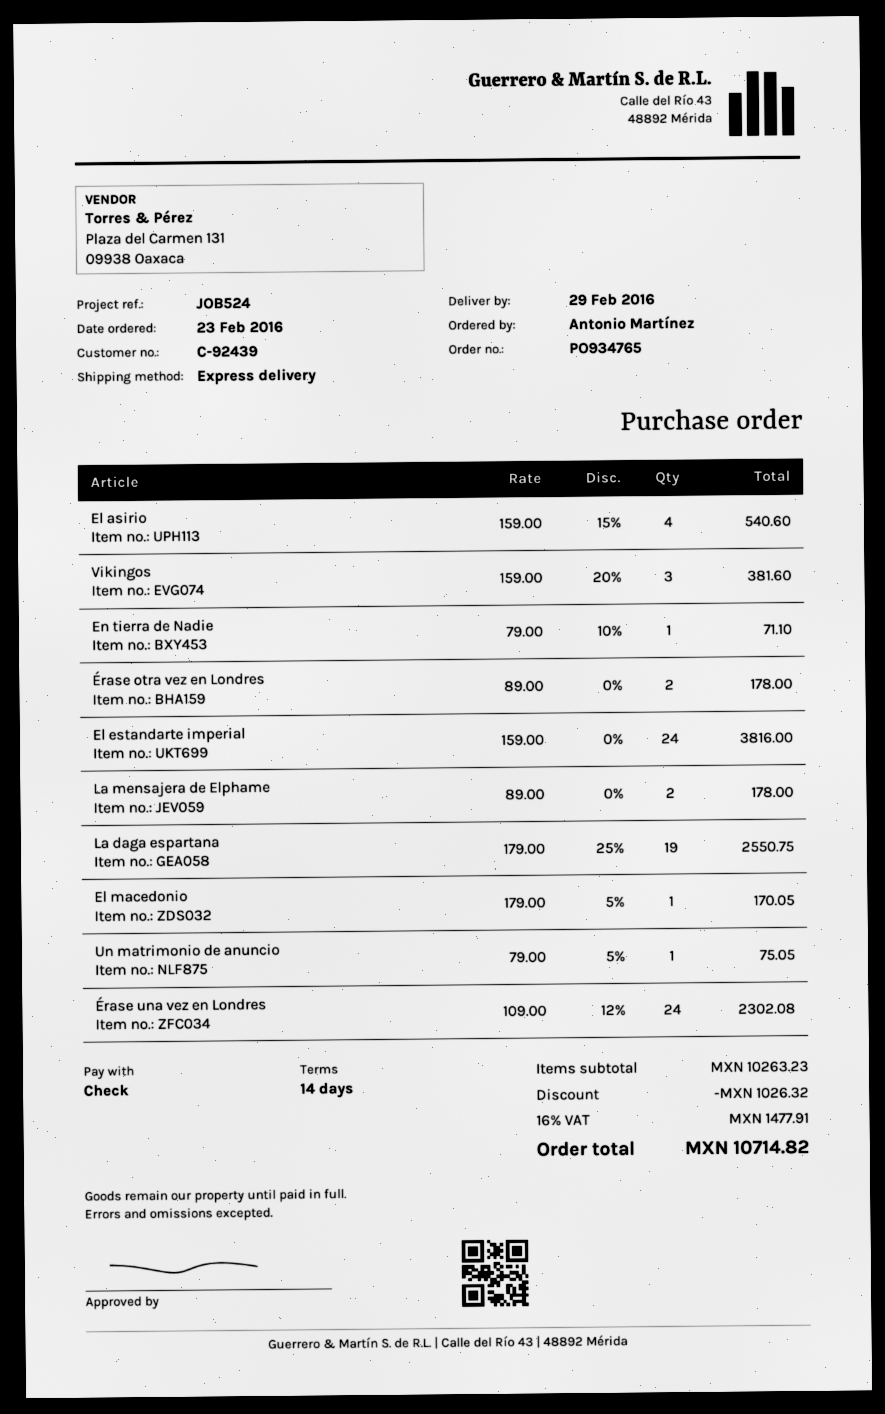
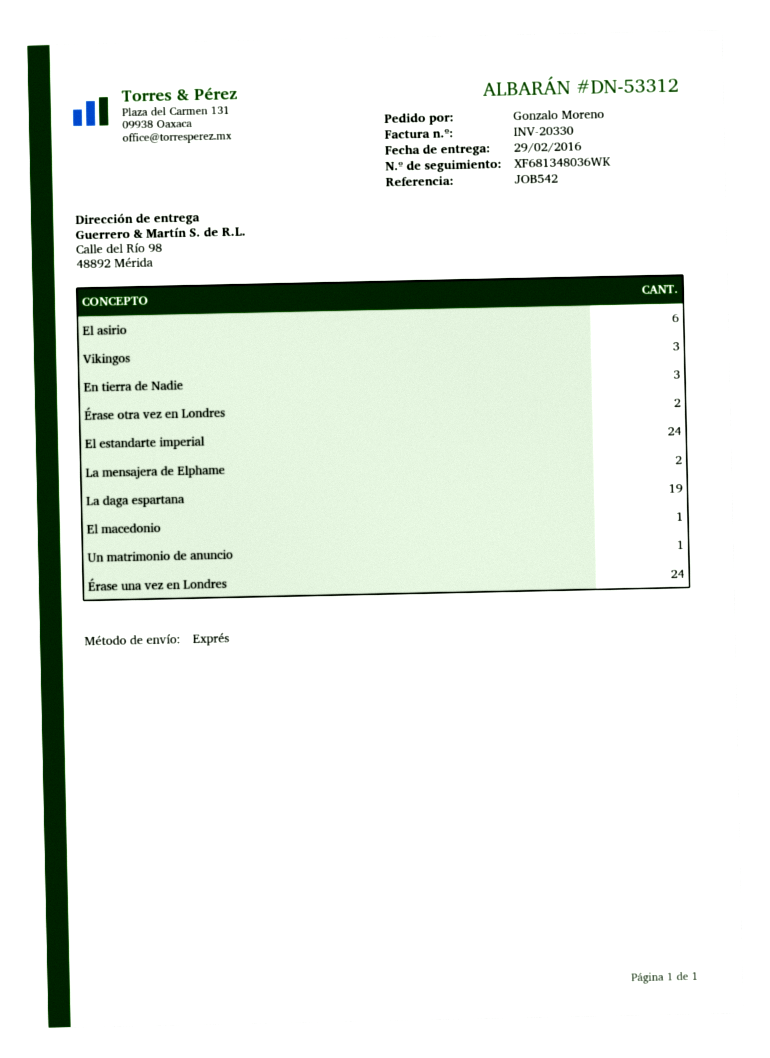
reference: JOB524 -> JOB542
ordered by: Antonio Martínez -> Gonzalo Moreno
El asirio: 4 -> 6
En tierra de Nadie: 1 -> 3

